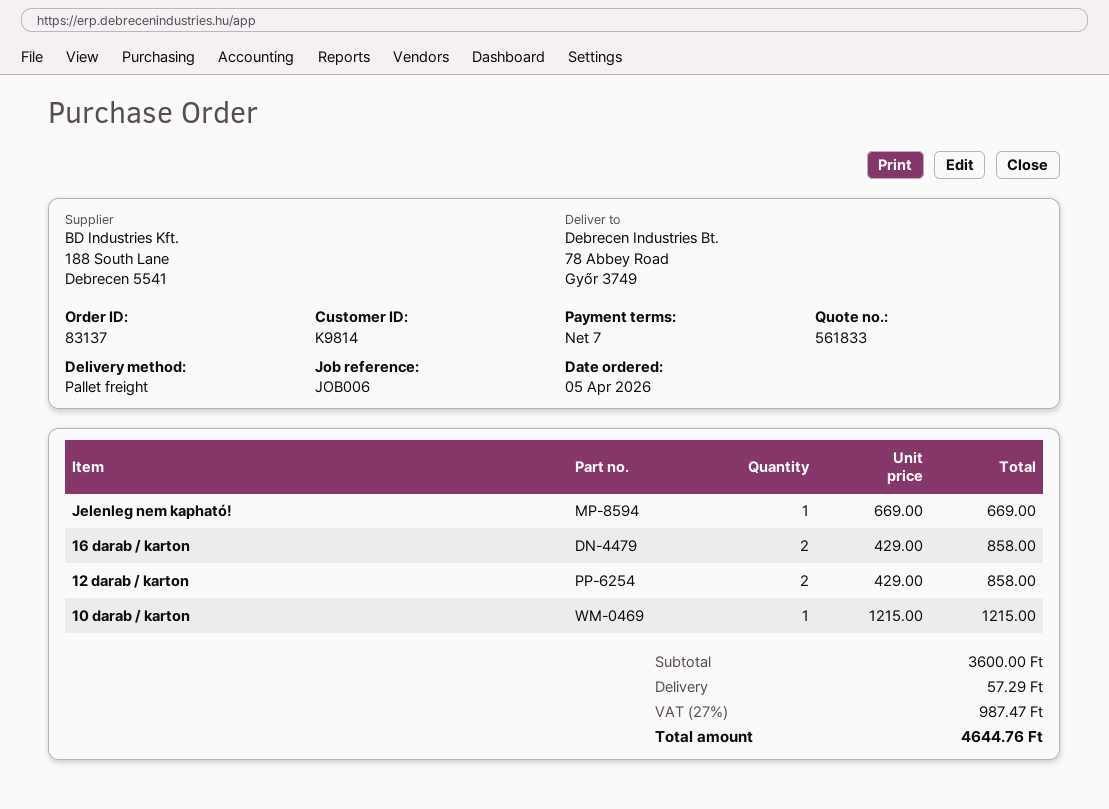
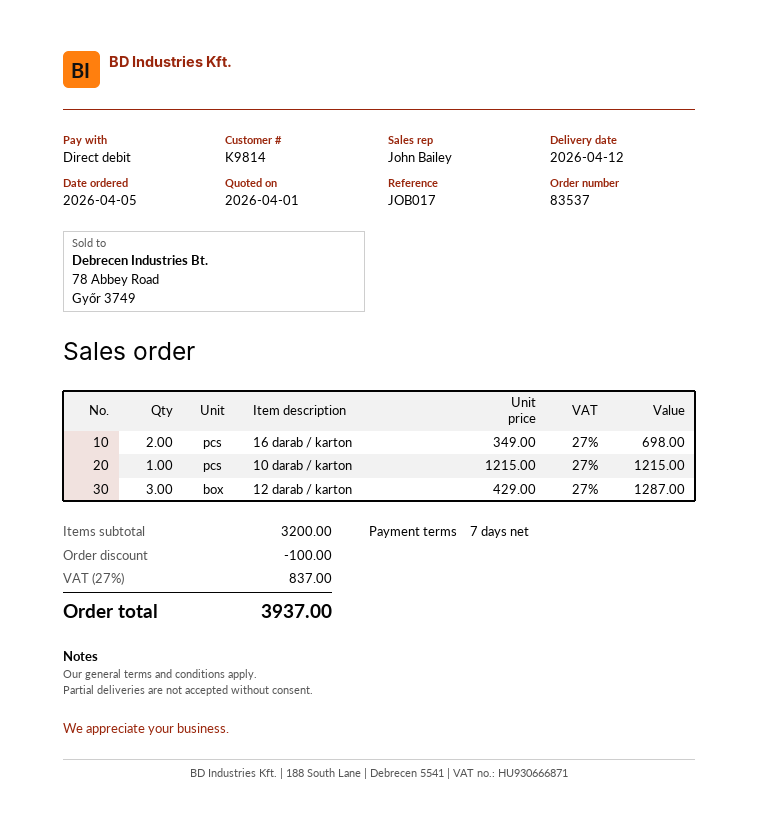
order number: 83137 -> 83537
reference: JOB006 -> JOB017
Jelenleg nem kapható!: 1 x 669.00 = 669.00 -> none
16 darab / karton: 2 x 429.00 = 858.00 -> 2 x 349.00 = 698.00
12 darab / karton: 2 x 429.00 = 858.00 -> 3 x 429.00 = 1287.00
subtotal: 3600.00 -> 3200.00
discount: none -> 100.00
shipping: 57.29 -> none
tax: 27% = 987.47 -> 27% = 837.00
total: 4644.76 -> 3937.00

